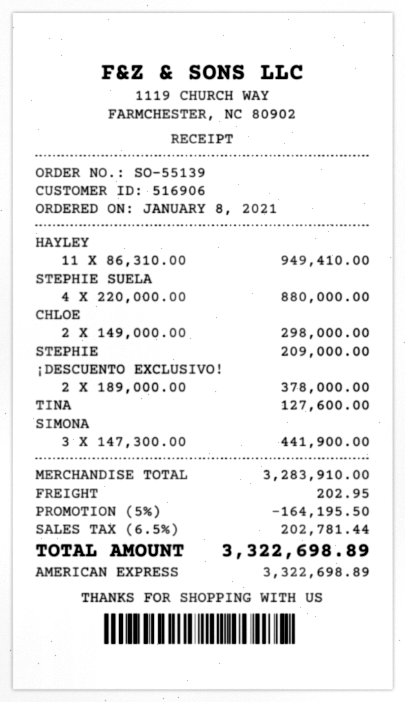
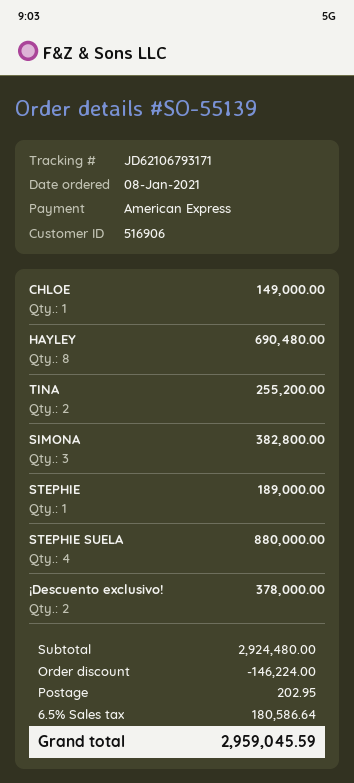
HAYLEY: 11 for 949410.00 -> 8 for 690480.00
CHLOE: 2 for 298000.00 -> 1 for 149000.00
STEPHIE: 1 for 209000.00 -> 1 for 189000.00
TINA: 1 for 127600.00 -> 2 for 255200.00
SIMONA: 3 for 441900.00 -> 3 for 382800.00
subtotal: 3283910.00 -> 2924480.00
discount: 164195.50 -> 146224.00
tax: 6.5% = 202781.44 -> 6.5% = 180586.64
total: 3322698.89 -> 2959045.59

